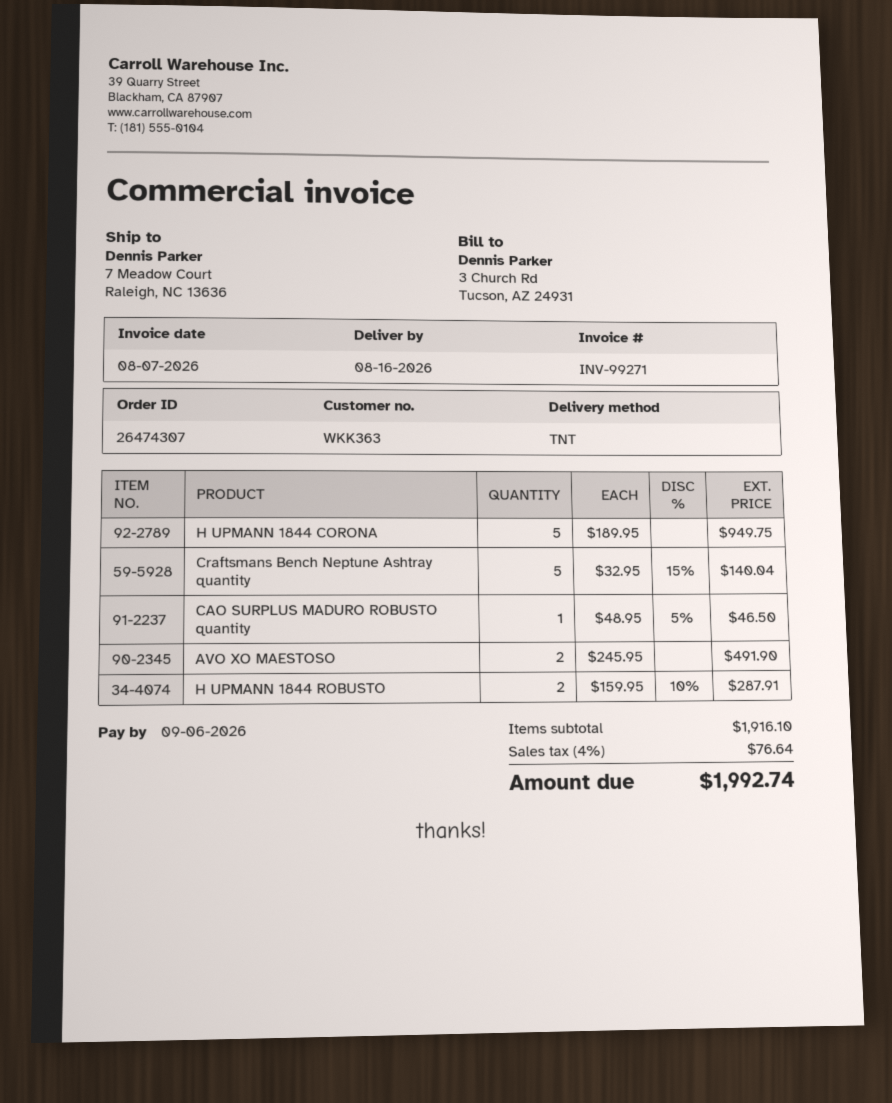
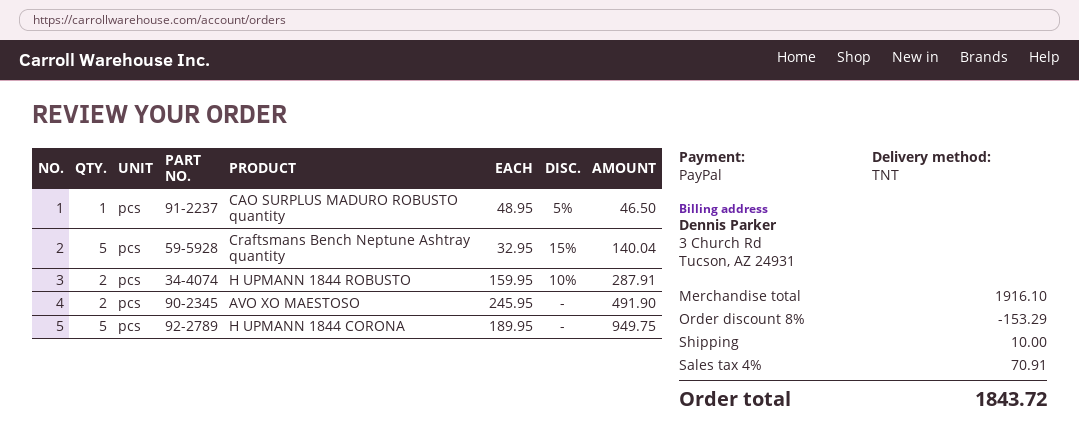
discount: none -> 8% = 153.29
shipping: none -> 10.00
tax: 4% = 76.64 -> 4% = 70.91
total: 1992.74 -> 1843.72

